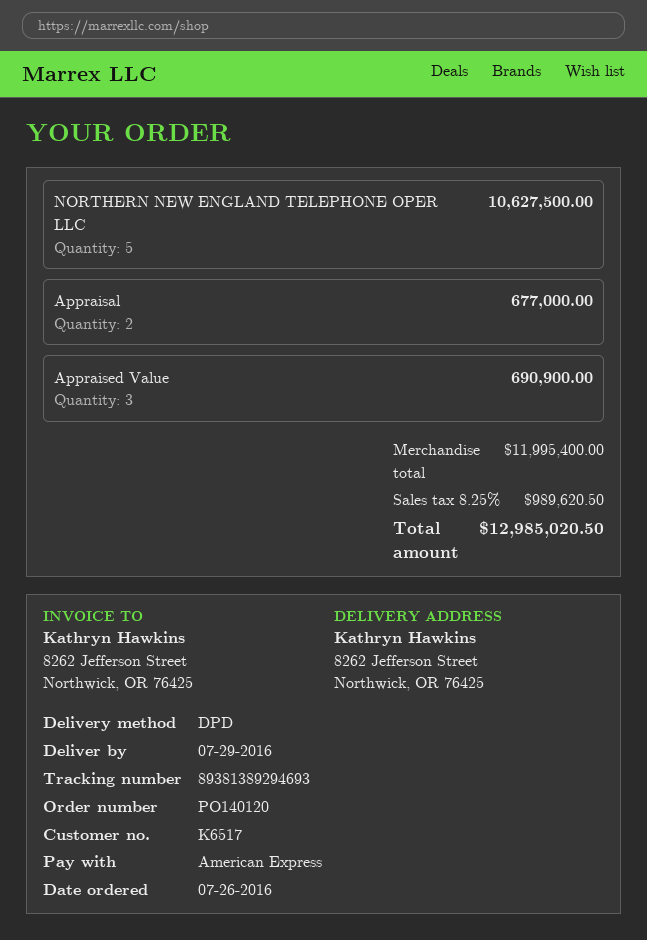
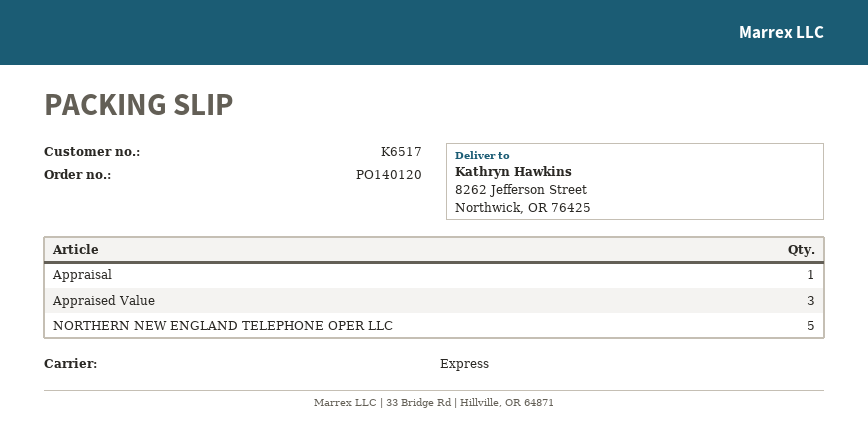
shipping method: DPD -> express
Appraisal: 2 -> 1

